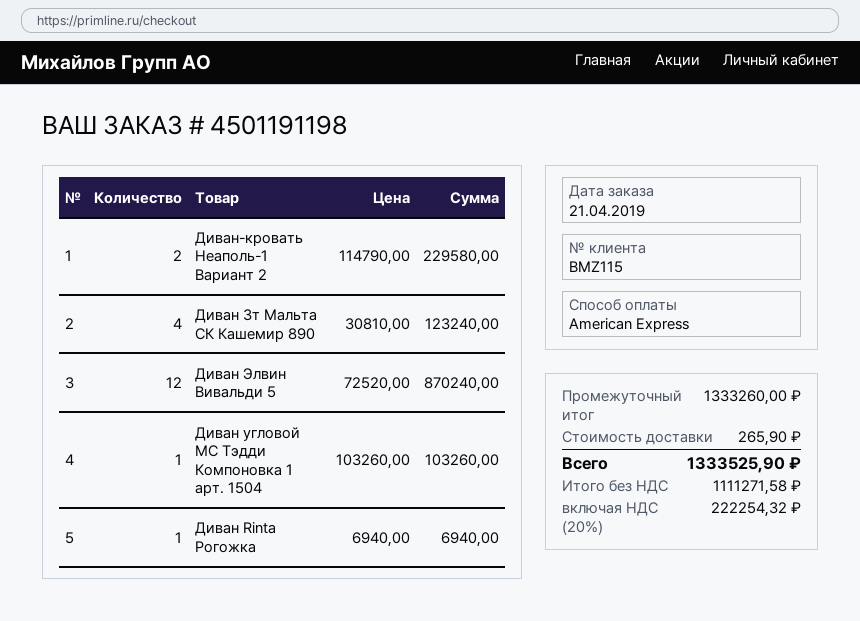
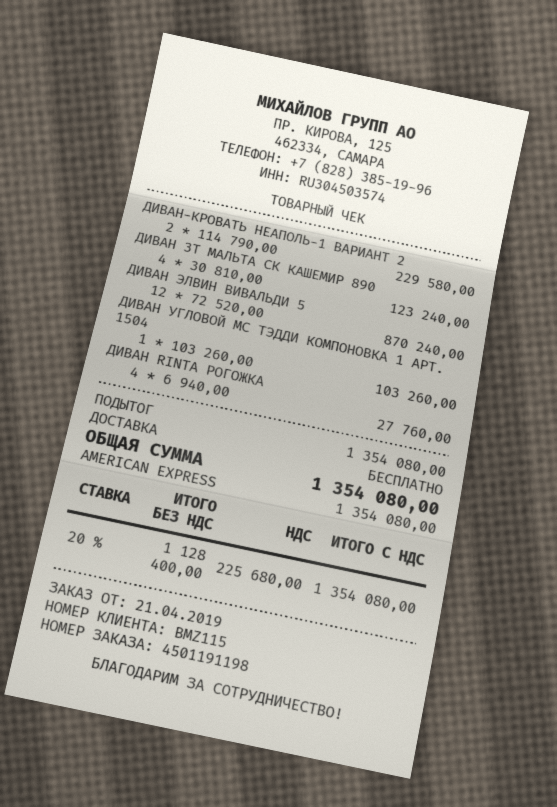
Диван Rinta Рогожка: 1 x 6940.00 = 6940.00 -> 4 x 6940.00 = 27760.00
subtotal: 1333260.00 -> 1354080.00
shipping: 265.90 -> 0.00
net: 1111271.58 -> 1128400.00
tax: 20% = 222254.32 -> 20% = 225680.00
total: 1333525.90 -> 1354080.00

